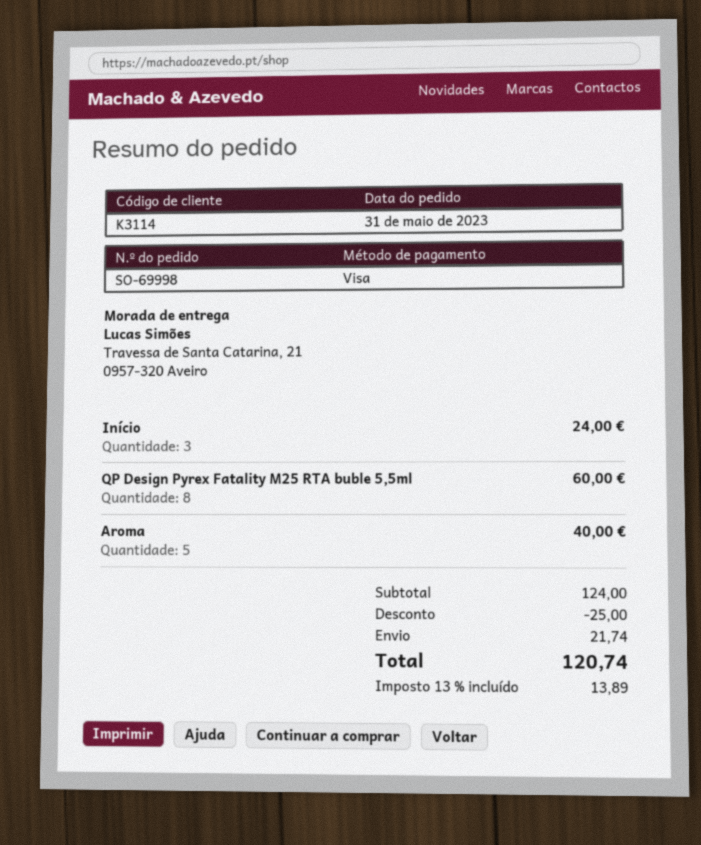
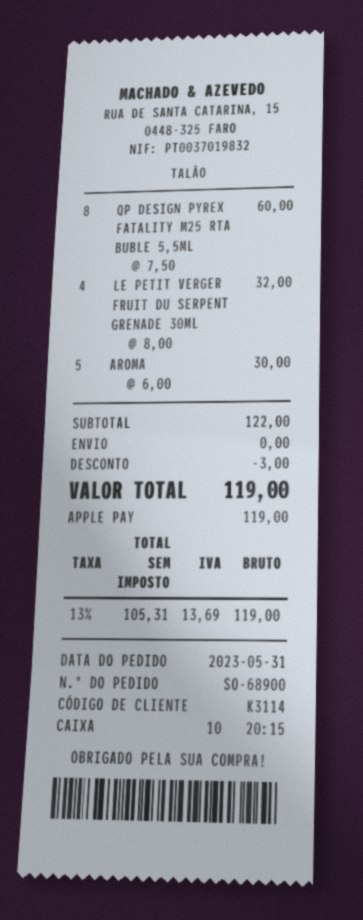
order number: SO-69998 -> SO-68900
payment method: Visa -> Apple Pay
Início: 3 for 24.00 -> none
Aroma: 5 for 40.00 -> 5 for 30.00
LE PETIT VERGER FRUIT DU SERPENT GRENADE 30ML: none -> 4 for 32.00
subtotal: 124.00 -> 122.00
discount: 25.00 -> 3.00
shipping: 21.74 -> 0.00
tax: 13% = 13.89 -> 13% = 13.69
total: 120.74 -> 119.00

